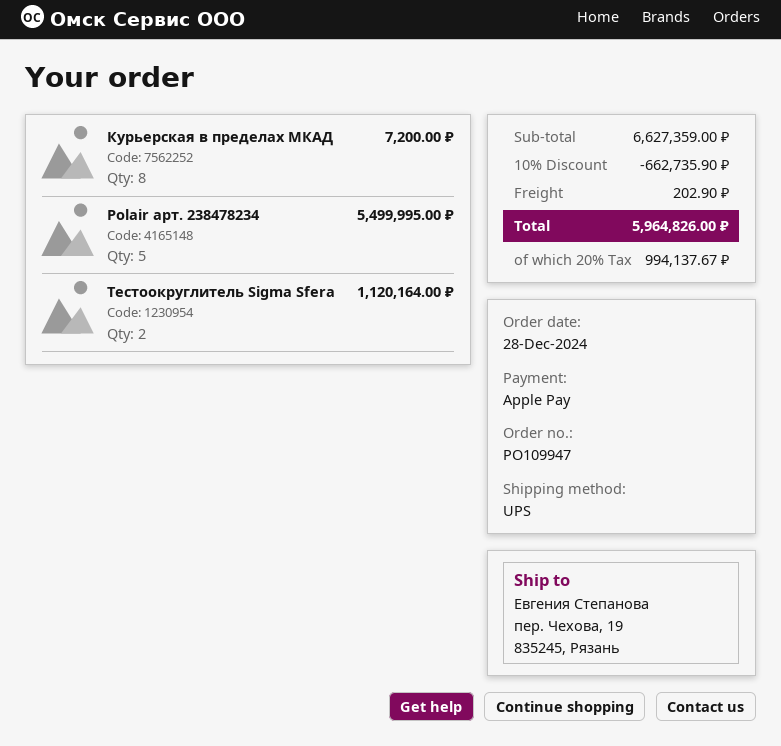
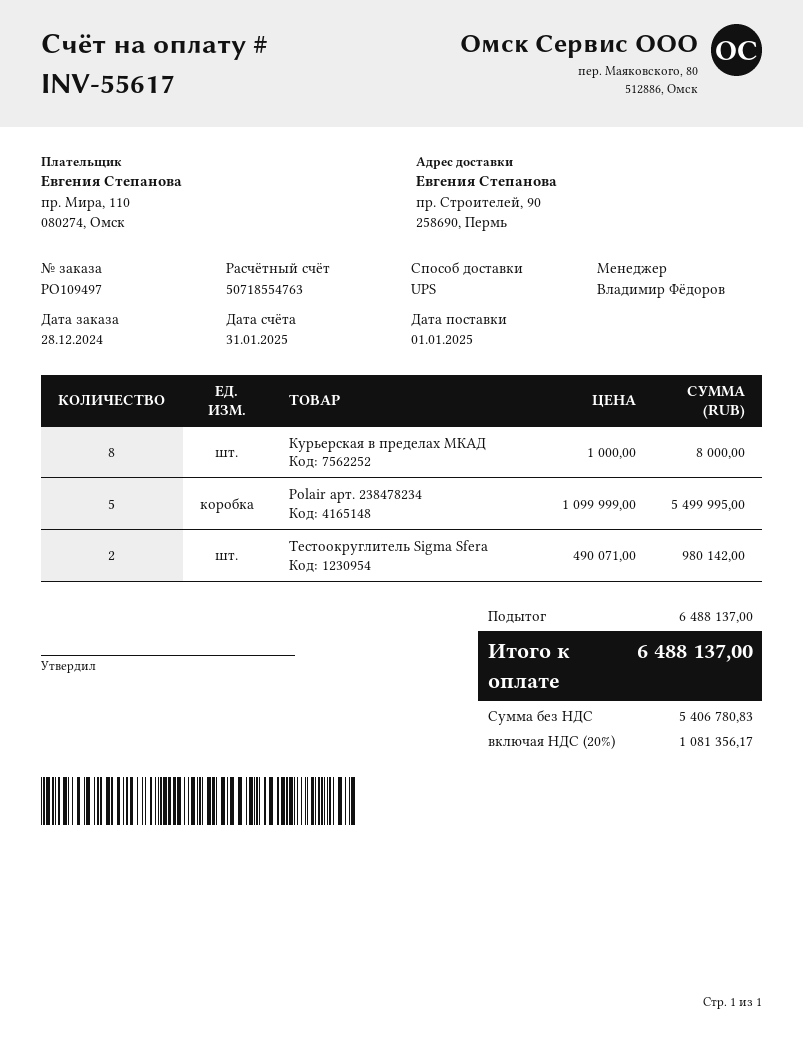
order number: PO109947 -> PO109497
ship to: пер. Чехова, 19, 835245, Рязань -> пр. Строителей, 90, 258690, Пермь
Курьерская в пределах МКАД: 8 for 7200.00 -> 8 for 8000.00
Тестоокруглитель Sigma Sfera: 2 for 1120164.00 -> 2 for 980142.00
subtotal: 6627359.00 -> 6488137.00
discount: 10% = 662735.90 -> none
shipping: 202.90 -> none
tax: 20% = 994137.67 -> 20% = 1081356.17
total: 5964826.00 -> 6488137.00

